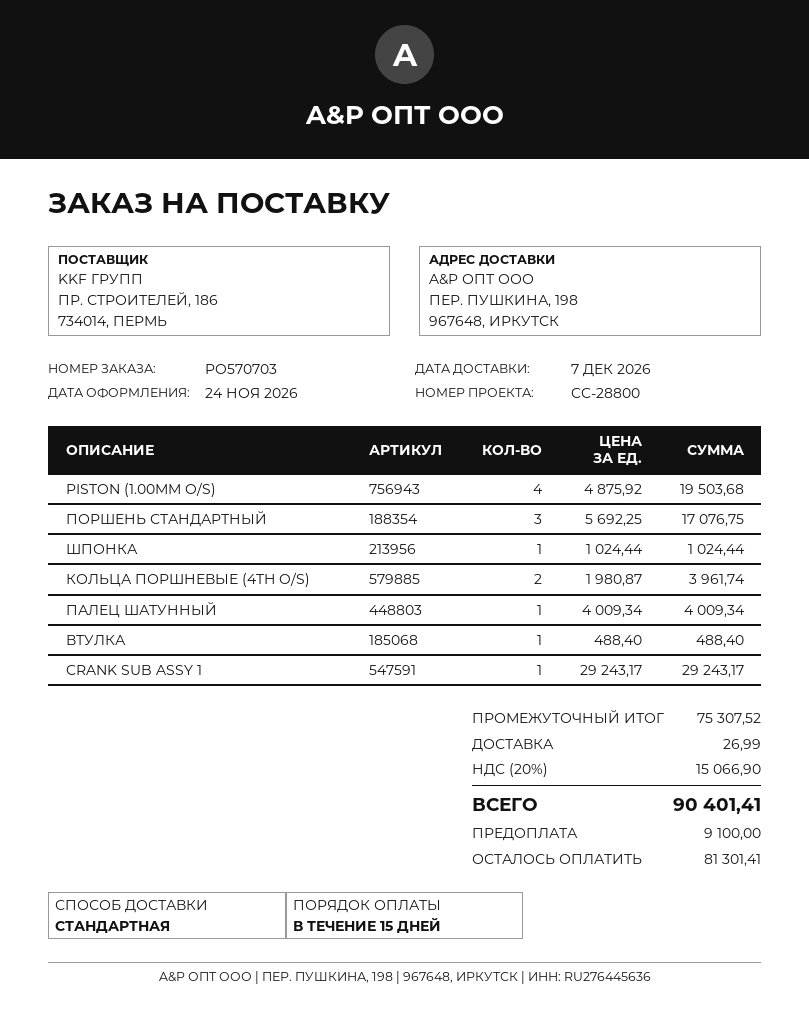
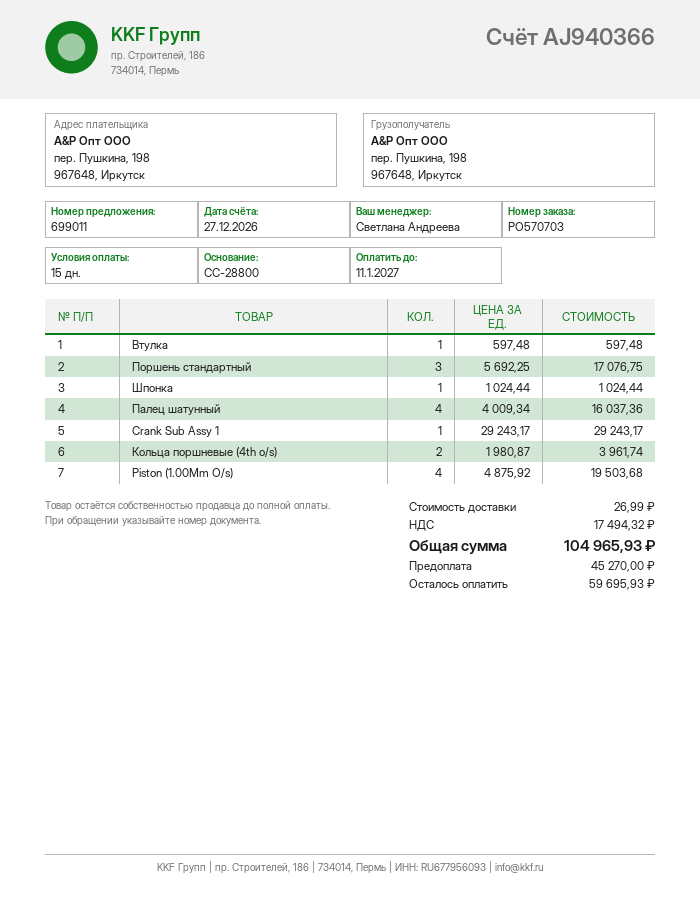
ПАЛЕЦ ШАТУННЫЙ: 1 x 4009.34 = 4009.34 -> 4 x 4009.34 = 16037.36
ВТУЛКА: 1 x 488.40 = 488.40 -> 1 x 597.48 = 597.48
tax: 15066.90 -> 17494.32
total: 90401.41 -> 104965.93
deposit: 9100.00 -> 45270.00
balance: 81301.41 -> 59695.93

